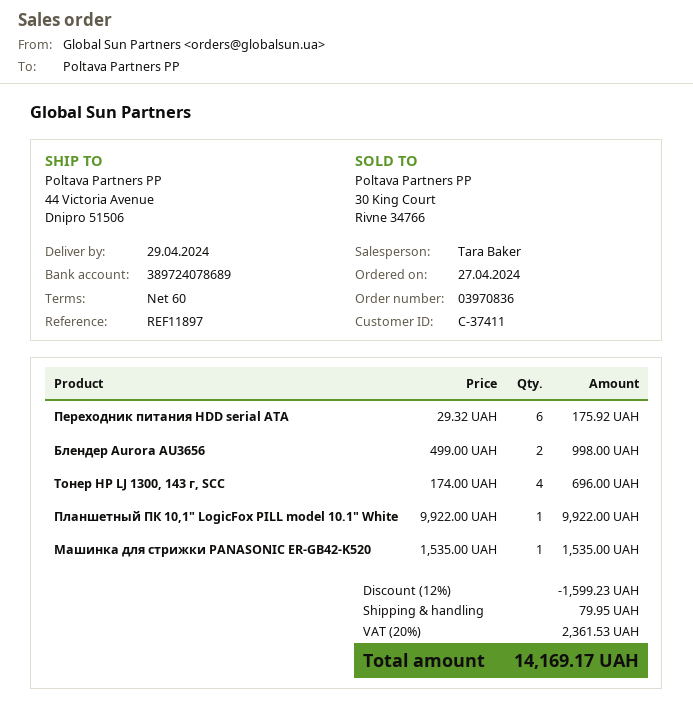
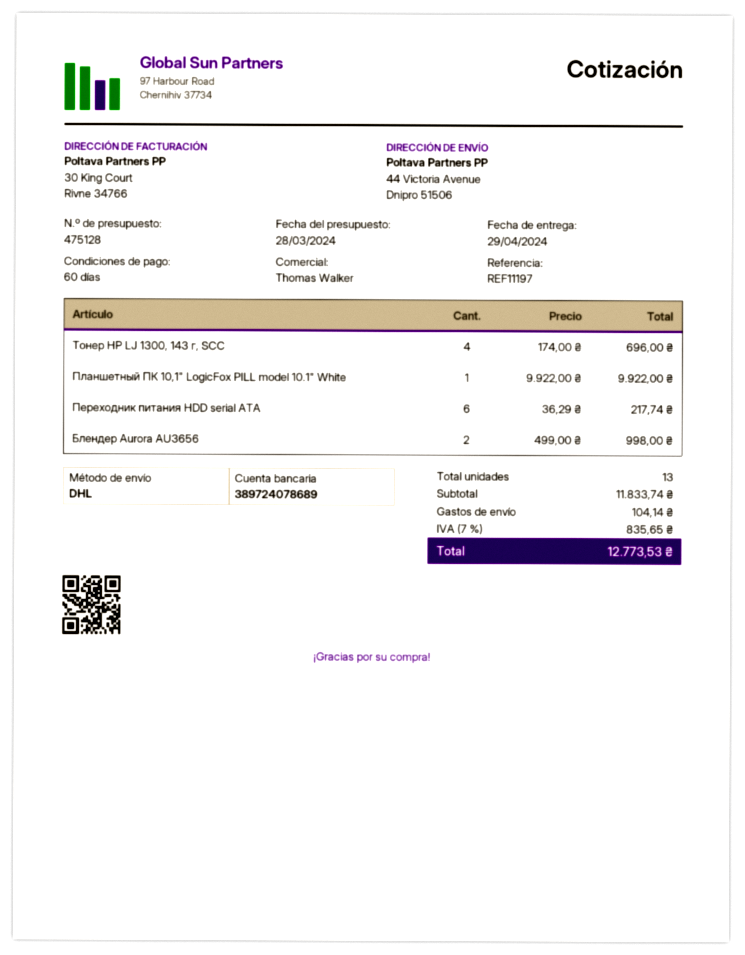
reference: REF11897 -> REF11197
sales rep: Tara Baker -> Thomas Walker
Переходник питания HDD serial ATA: 6 x 29.32 = 175.92 -> 6 x 36.29 = 217.74
Машинка для стрижки PANASONIC ER-GB42-K520: 1 x 1535.00 = 1535.00 -> none
discount: 12% = 1599.23 -> none
shipping: 79.95 -> 104.14
tax: 20% = 2361.53 -> 7% = 835.65
total: 14169.17 -> 12773.53

